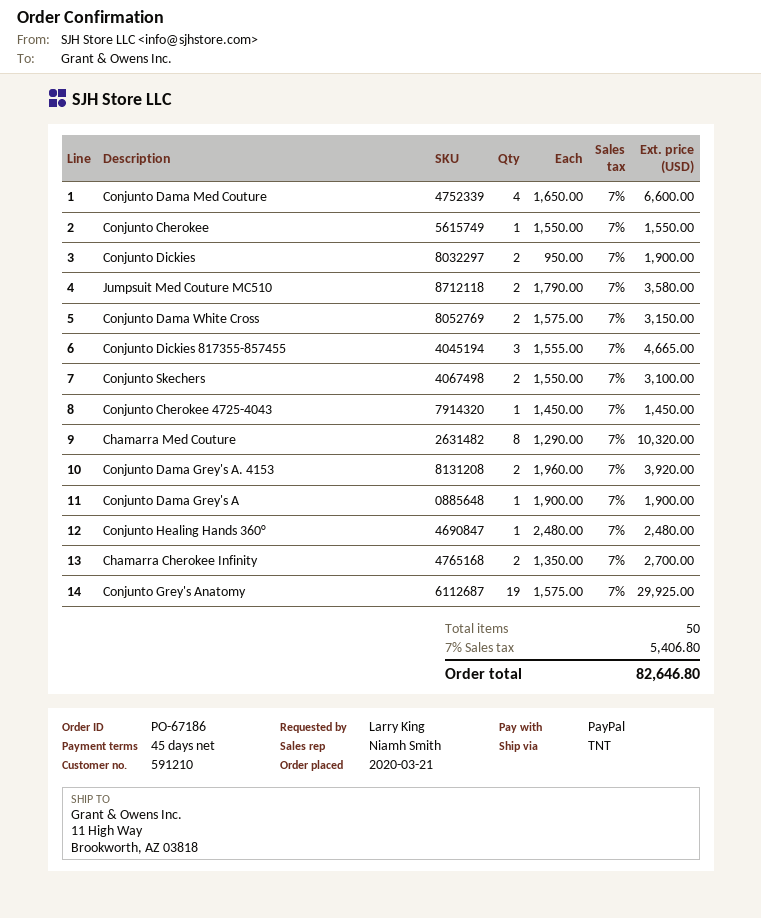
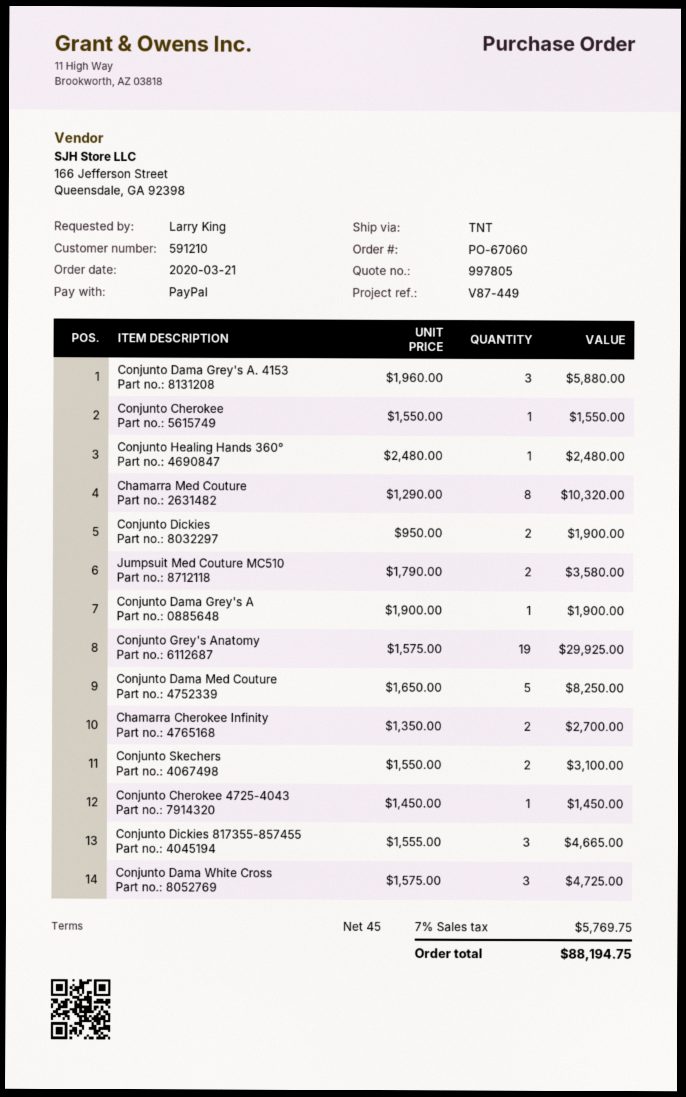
order number: PO-67186 -> PO-67060
Conjunto Dama Med Couture: 4 x 1650.00 = 6600.00 -> 5 x 1650.00 = 8250.00
Conjunto Dama White Cross: 2 x 1575.00 = 3150.00 -> 3 x 1575.00 = 4725.00
Conjunto Dama Grey's A. 4153: 2 x 1960.00 = 3920.00 -> 3 x 1960.00 = 5880.00
tax: 7% = 5406.80 -> 7% = 5769.75
total: 82646.80 -> 88194.75

